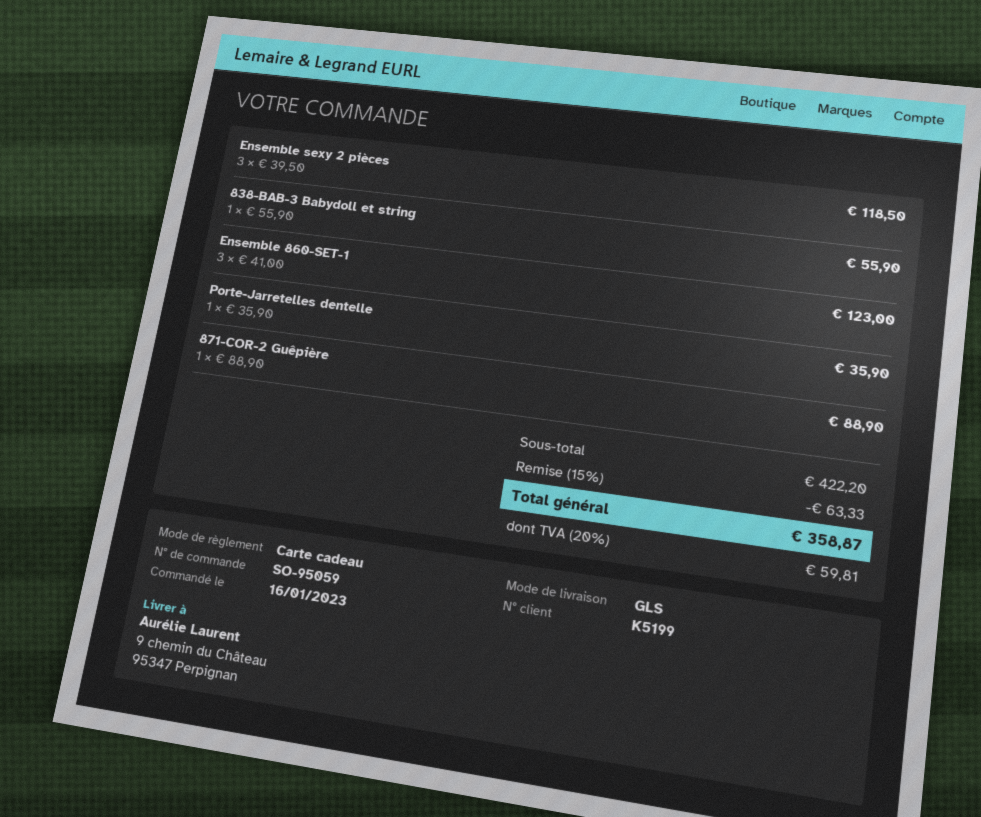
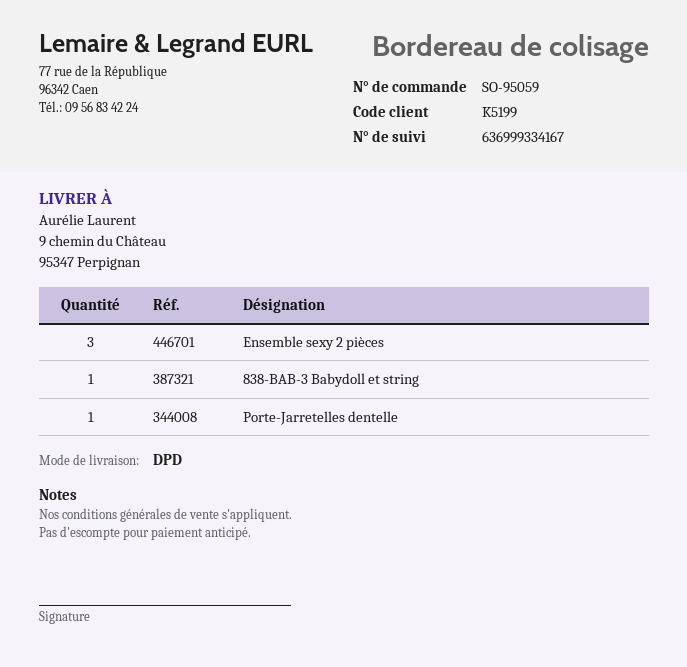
shipping method: GLS -> DPD
Ensemble 860-SET-1: 3 -> none
871-COR-2 Guêpière: 1 -> none

